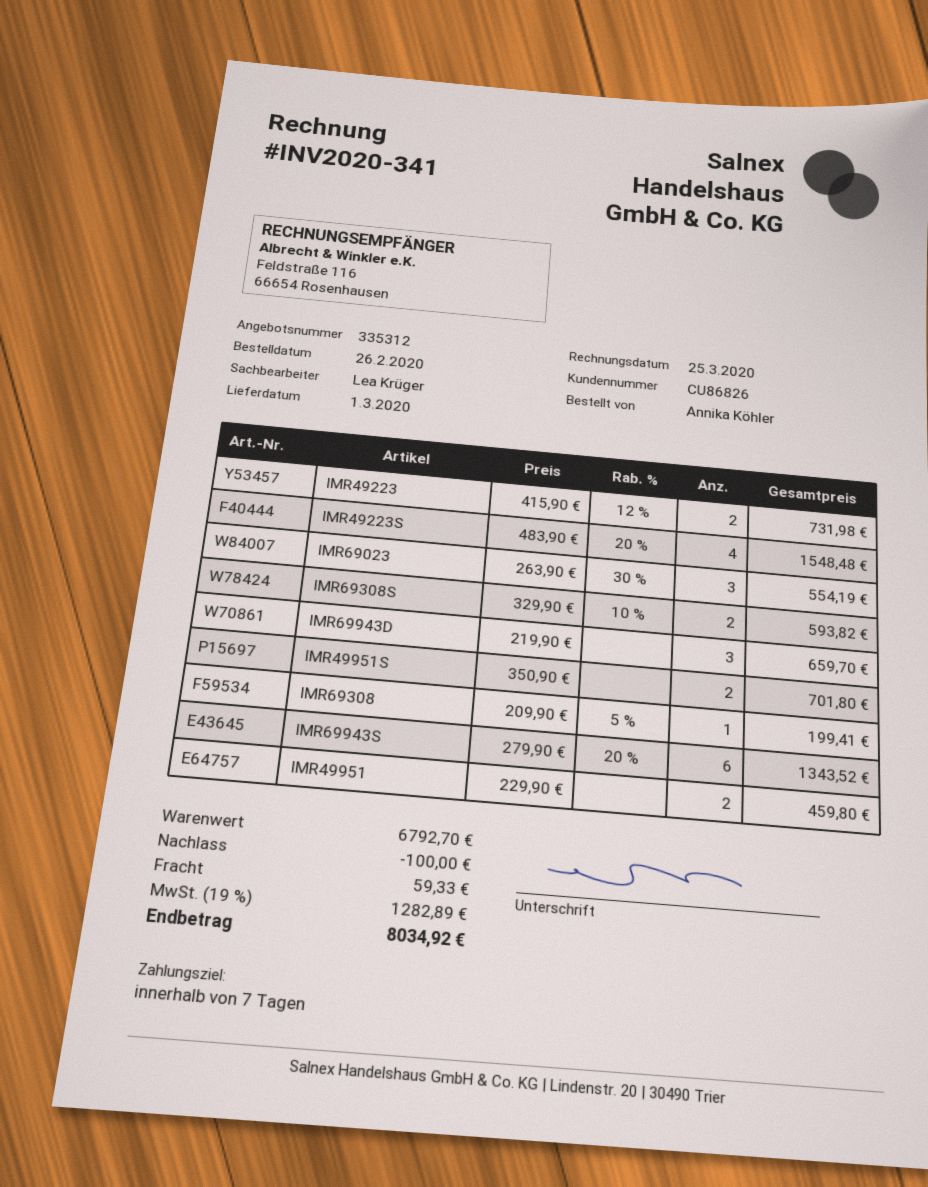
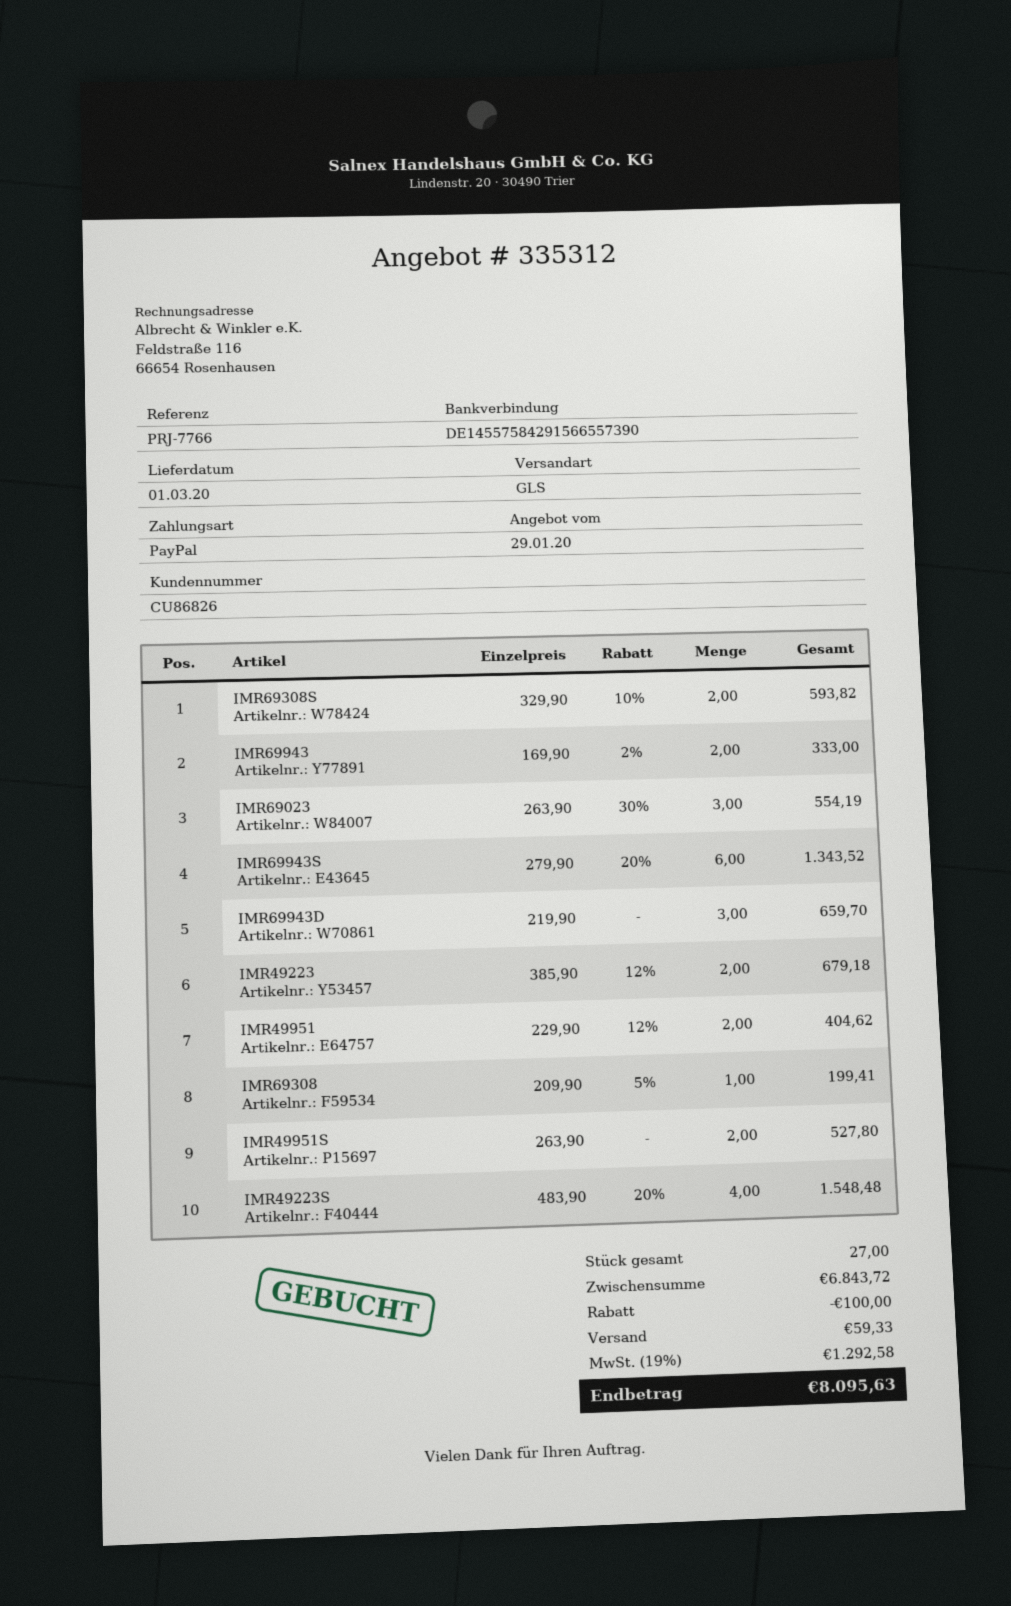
IMR49223: 2 x 415.90 - 12% = 731.98 -> 2 x 385.90 - 12% = 679.18
IMR49951S: 2 x 350.90 = 701.80 -> 2 x 263.90 = 527.80
IMR49951: 2 x 229.90 = 459.80 -> 2 x 229.90 - 12% = 404.62
IMR69943: none -> 2 x 169.90 - 2% = 333.00
subtotal: 6792.70 -> 6843.72
tax: 19% = 1282.89 -> 19% = 1292.58
total: 8034.92 -> 8095.63

